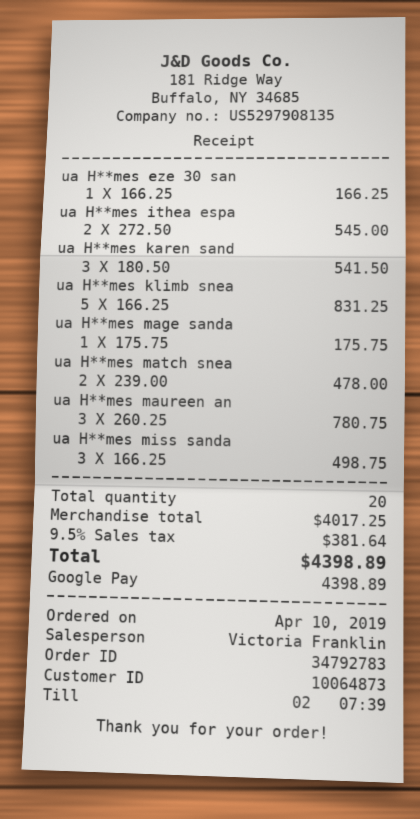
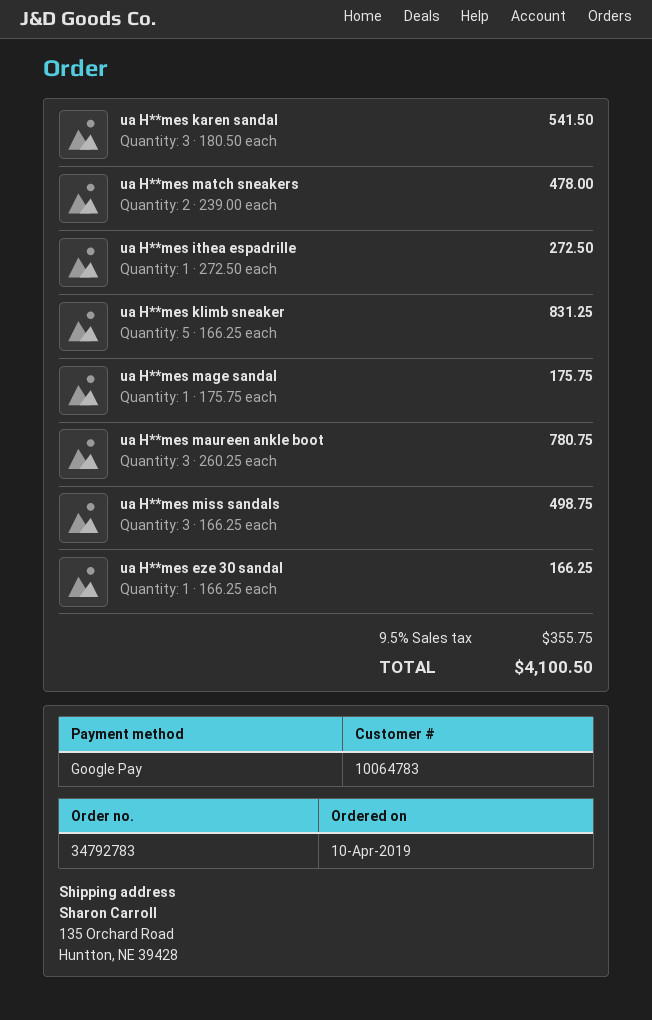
customer number: 10064873 -> 10064783
ua H**mes ithea espa: 2 x 272.50 = 545.00 -> 1 x 272.50 = 272.50
tax: 9.5% = 381.64 -> 9.5% = 355.75
total: 4398.89 -> 4100.50

